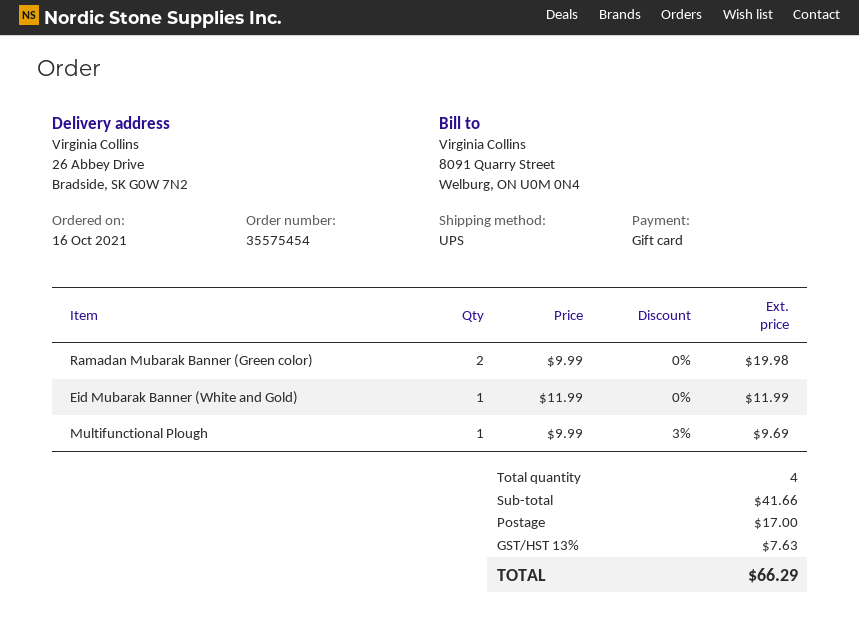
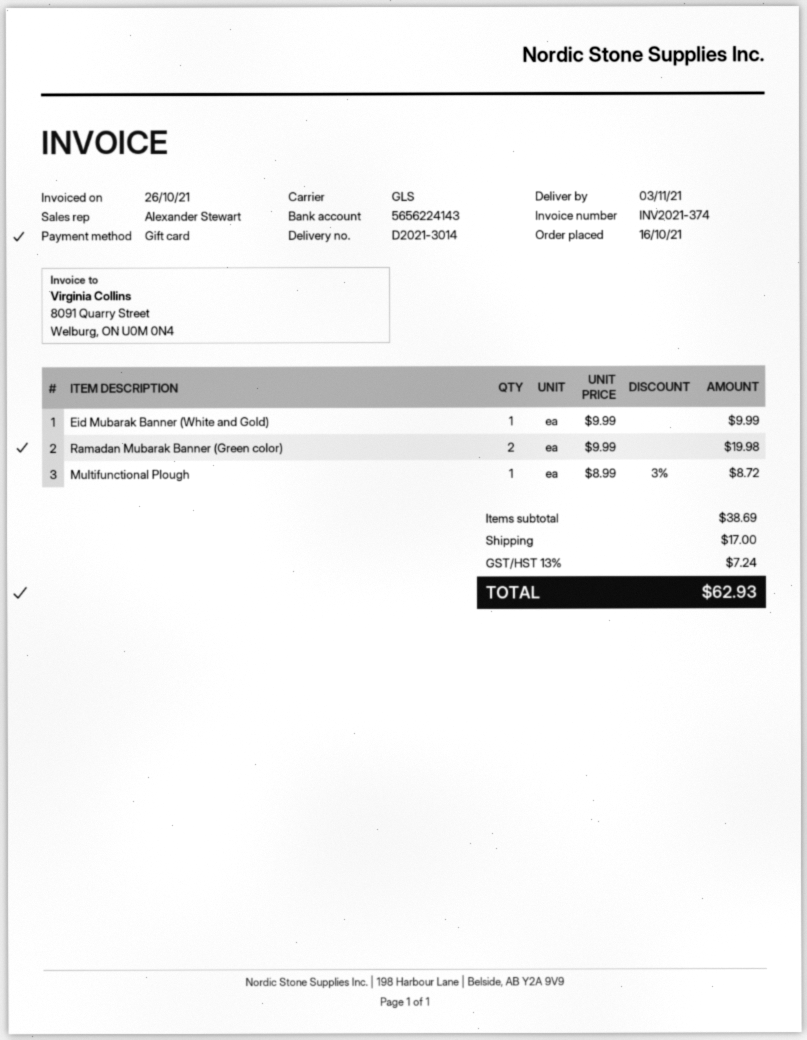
shipping method: UPS -> GLS
Eid Mubarak Banner (White and Gold): 1 x 11.99 = 11.99 -> 1 x 9.99 = 9.99
Multifunctional Plough: 1 x 9.99 - 3% = 9.69 -> 1 x 8.99 - 3% = 8.72
subtotal: 41.66 -> 38.69
tax: 13% = 7.63 -> 13% = 7.24
total: 66.29 -> 62.93

